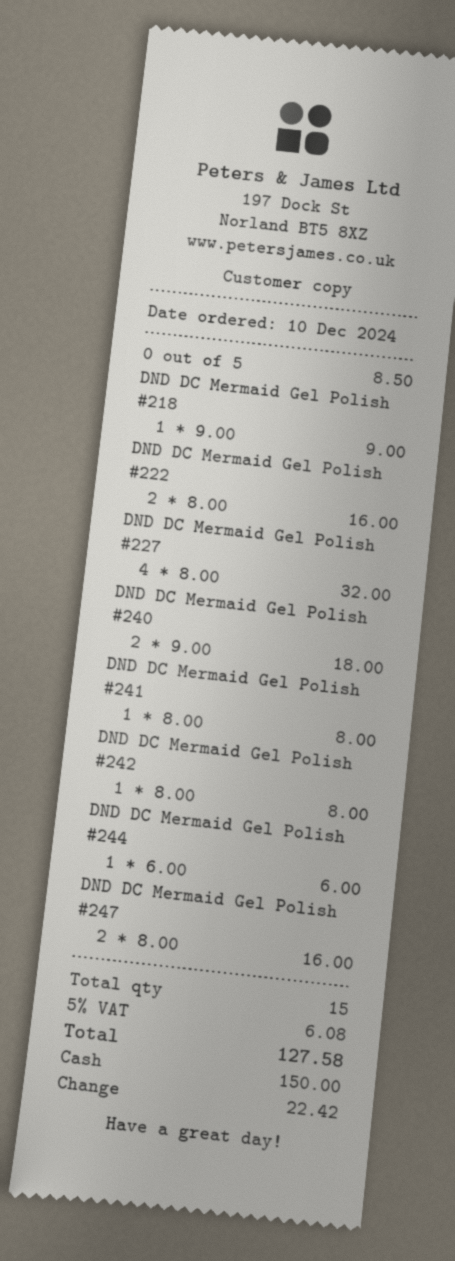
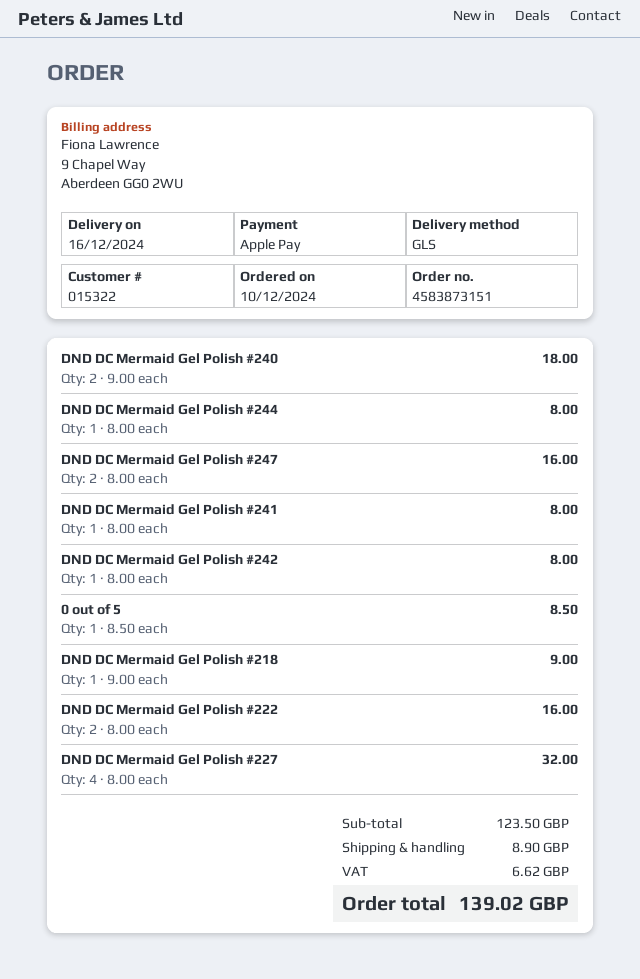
payment method: cash -> Apple Pay
DND DC Mermaid Gel Polish #244: 1 x 6.00 = 6.00 -> 1 x 8.00 = 8.00
shipping: none -> 8.90
tax: 6.08 -> 6.62
total: 127.58 -> 139.02

